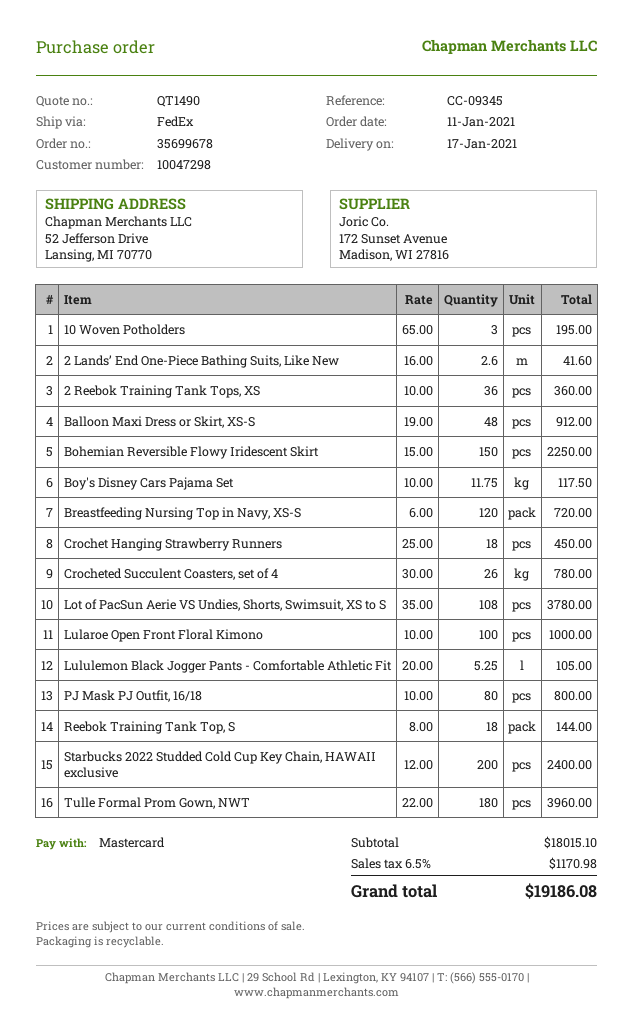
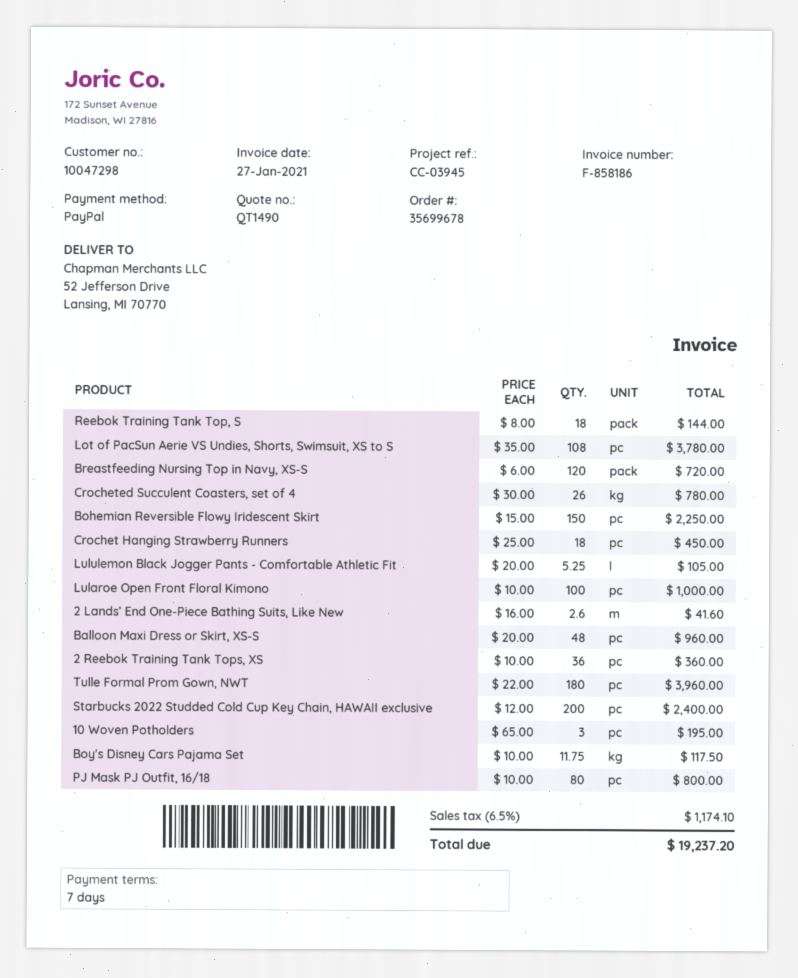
reference: CC-09345 -> CC-03945
payment method: Mastercard -> PayPal
Balloon Maxi Dress or Skirt, XS-S: 48 x 19.00 = 912.00 -> 48 x 20.00 = 960.00
tax: 6.5% = 1170.98 -> 6.5% = 1174.10
total: 19186.08 -> 19237.20

